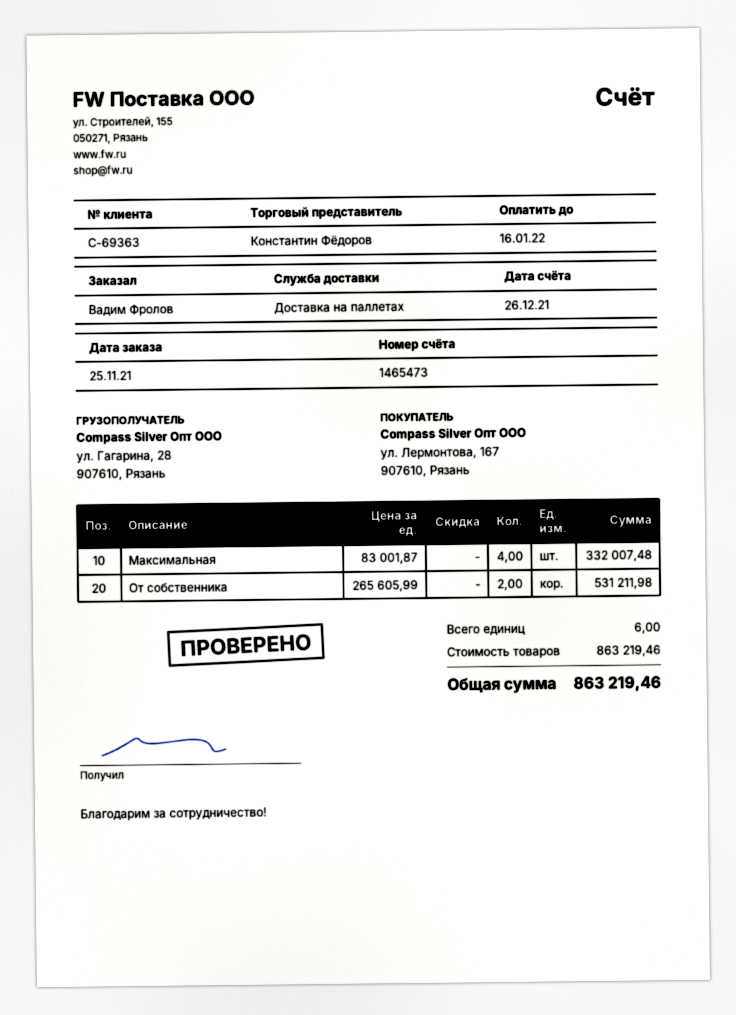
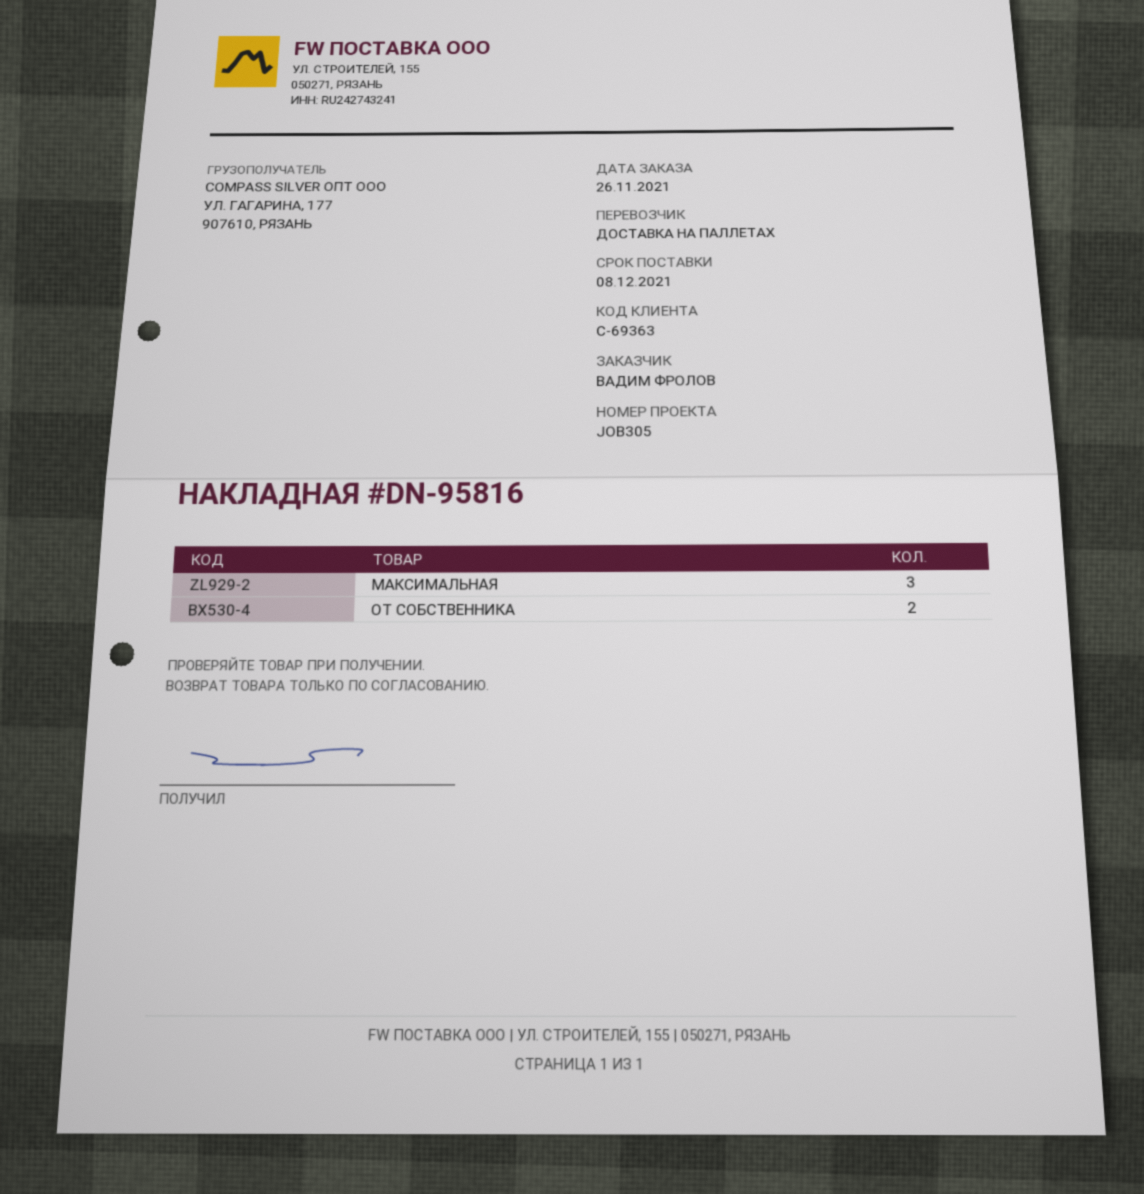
order date: 2021-11-25 -> 2021-11-26
ship to: ул. Гагарина, 28, 907610, Рязань -> УЛ. ГАГАРИНА, 177, 907610, РЯЗАНЬ
Максимальная: 4 -> 3

